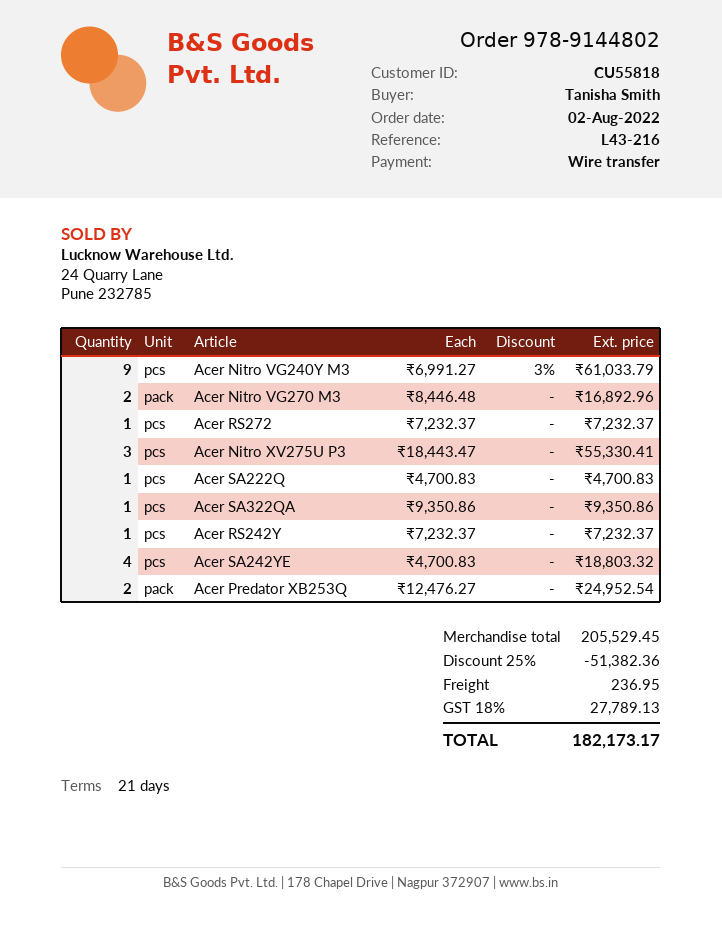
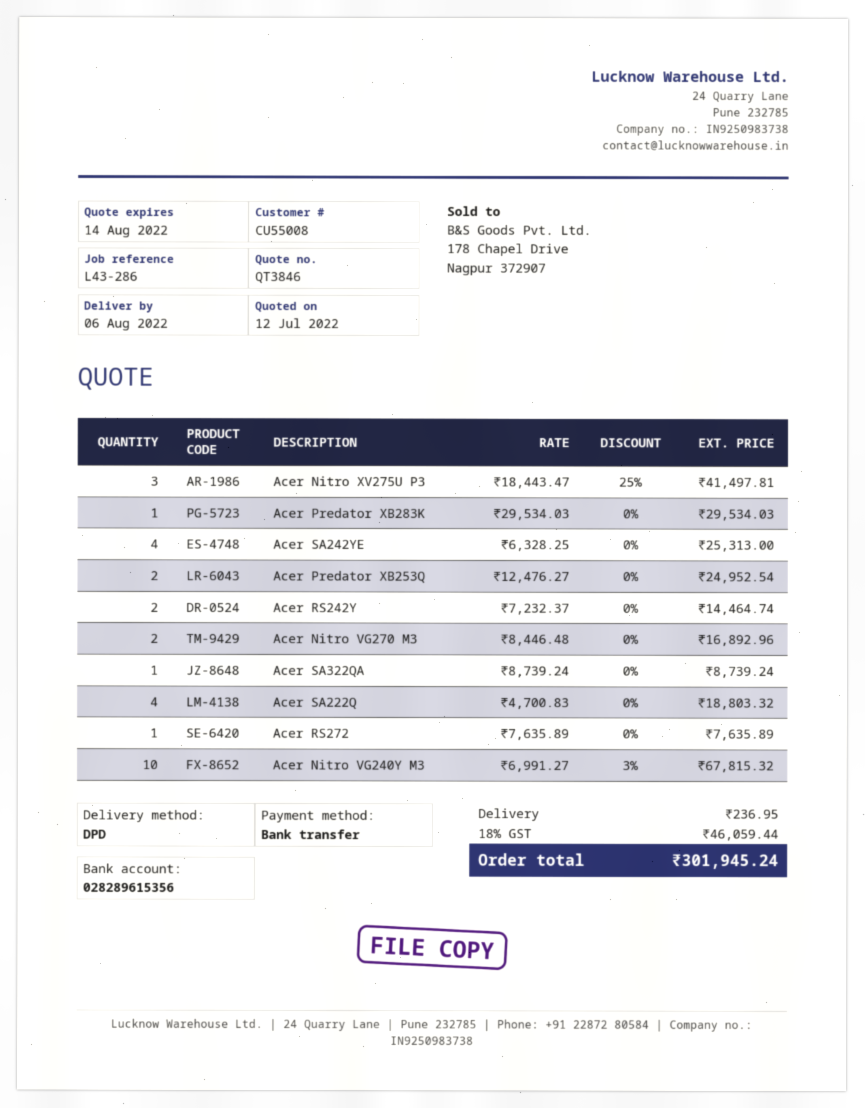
customer number: CU55818 -> CU55008
reference: L43-216 -> L43-286
Acer Nitro VG240Y M3: 9 x 6991.27 - 3% = 61033.79 -> 10 x 6991.27 - 3% = 67815.32
Acer RS272: 1 x 7232.37 = 7232.37 -> 1 x 7635.89 = 7635.89
Acer Nitro XV275U P3: 3 x 18443.47 = 55330.41 -> 3 x 18443.47 - 25% = 41497.81
Acer SA222Q: 1 x 4700.83 = 4700.83 -> 4 x 4700.83 = 18803.32
Acer SA322QA: 1 x 9350.86 = 9350.86 -> 1 x 8739.24 = 8739.24
Acer RS242Y: 1 x 7232.37 = 7232.37 -> 2 x 7232.37 = 14464.74
Acer SA242YE: 4 x 4700.83 = 18803.32 -> 4 x 6328.25 = 25313.00
Acer Predator XB283K: none -> 1 x 29534.03 = 29534.03
discount: 25% = 51382.36 -> none
tax: 18% = 27789.13 -> 18% = 46059.44
total: 182173.17 -> 301945.24

